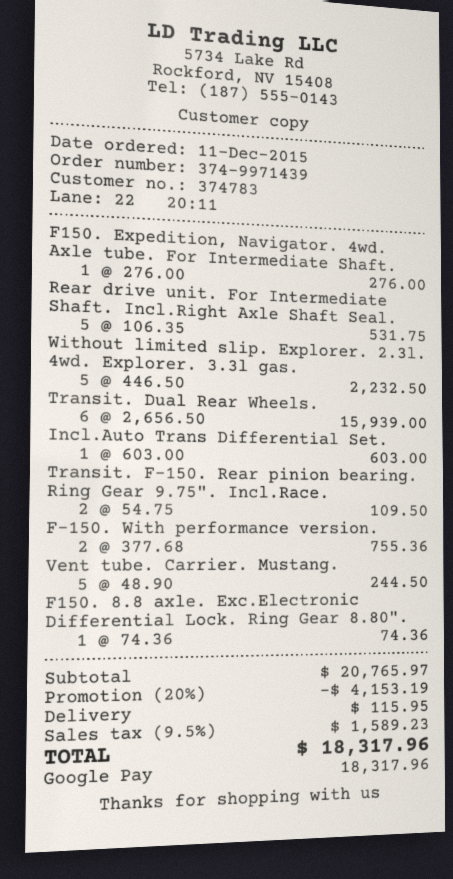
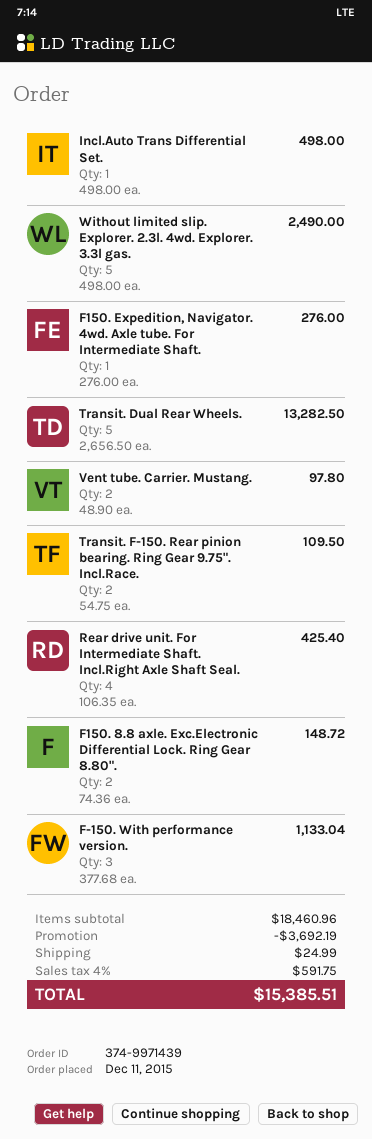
Rear drive unit. For Intermediate Shaft. Incl.Right Axle Shaft Seal.: 5 x 106.35 = 531.75 -> 4 x 106.35 = 425.40
Without limited slip. Explorer. 2.3l. 4wd. Explorer. 3.3l gas.: 5 x 446.50 = 2232.50 -> 5 x 498.00 = 2490.00
Transit. Dual Rear Wheels.: 6 x 2656.50 = 15939.00 -> 5 x 2656.50 = 13282.50
Incl.Auto Trans Differential Set.: 1 x 603.00 = 603.00 -> 1 x 498.00 = 498.00
F-150. With performance version.: 2 x 377.68 = 755.36 -> 3 x 377.68 = 1133.04
Vent tube. Carrier. Mustang.: 5 x 48.90 = 244.50 -> 2 x 48.90 = 97.80
F150. 8.8 axle. Exc.Electronic Differential Lock. Ring Gear 8.80".: 1 x 74.36 = 74.36 -> 2 x 74.36 = 148.72
subtotal: 20765.97 -> 18460.96
discount: 4153.19 -> 3692.19
shipping: 115.95 -> 24.99
tax: 9.5% = 1589.23 -> 4% = 591.75
total: 18317.96 -> 15385.51

